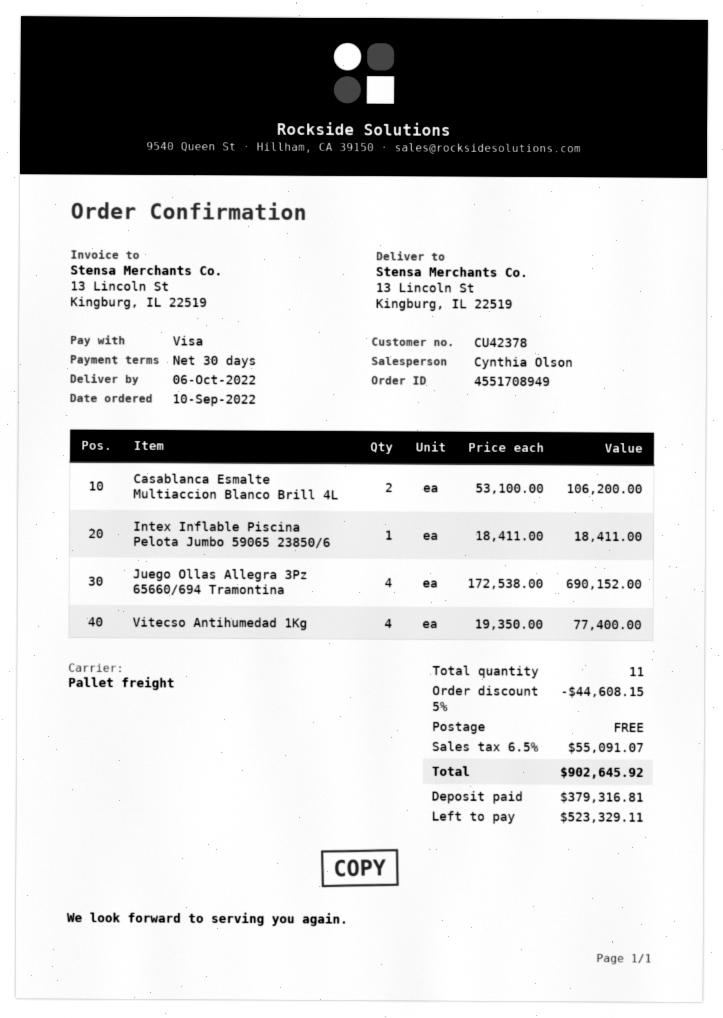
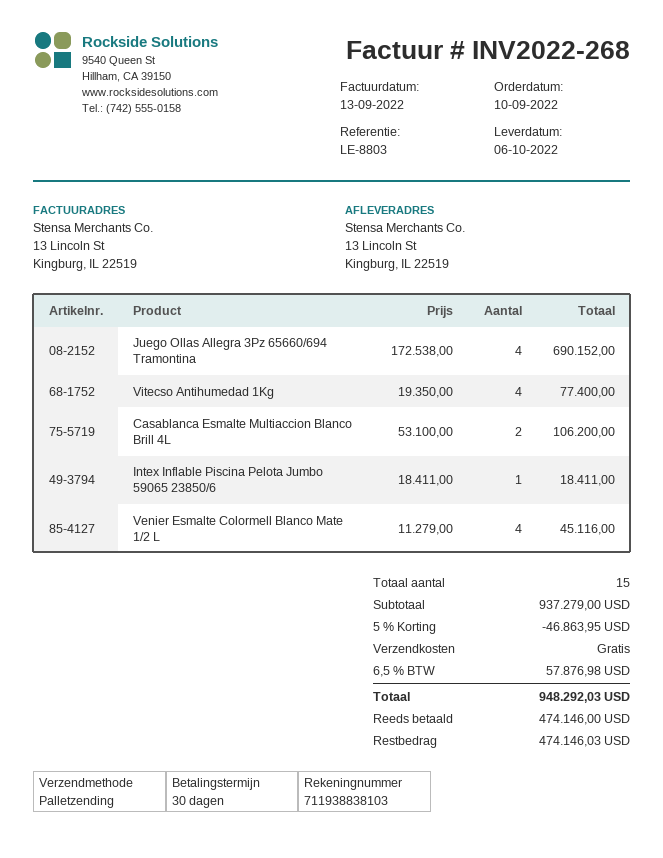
Venier Esmalte Colormell Blanco Mate 1/2 L: none -> 4 x 11279.00 = 45116.00
total quantity: 11 -> 15
discount: 5% = 44608.15 -> 5% = 46863.95
tax: 6.5% = 55091.07 -> 6.5% = 57876.98
total: 902645.92 -> 948292.03
deposit: 379316.81 -> 474146.00
balance: 523329.11 -> 474146.03

